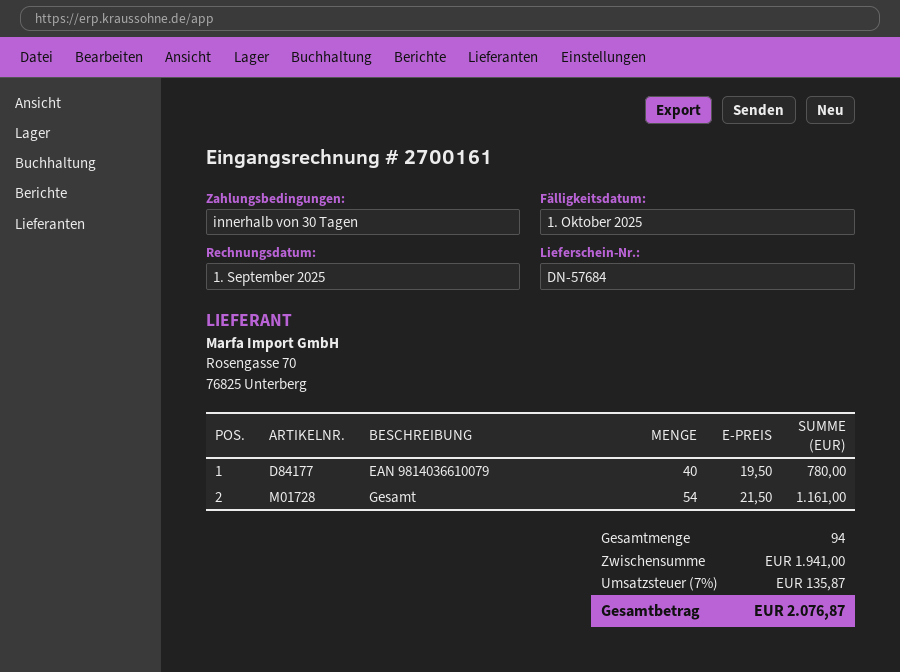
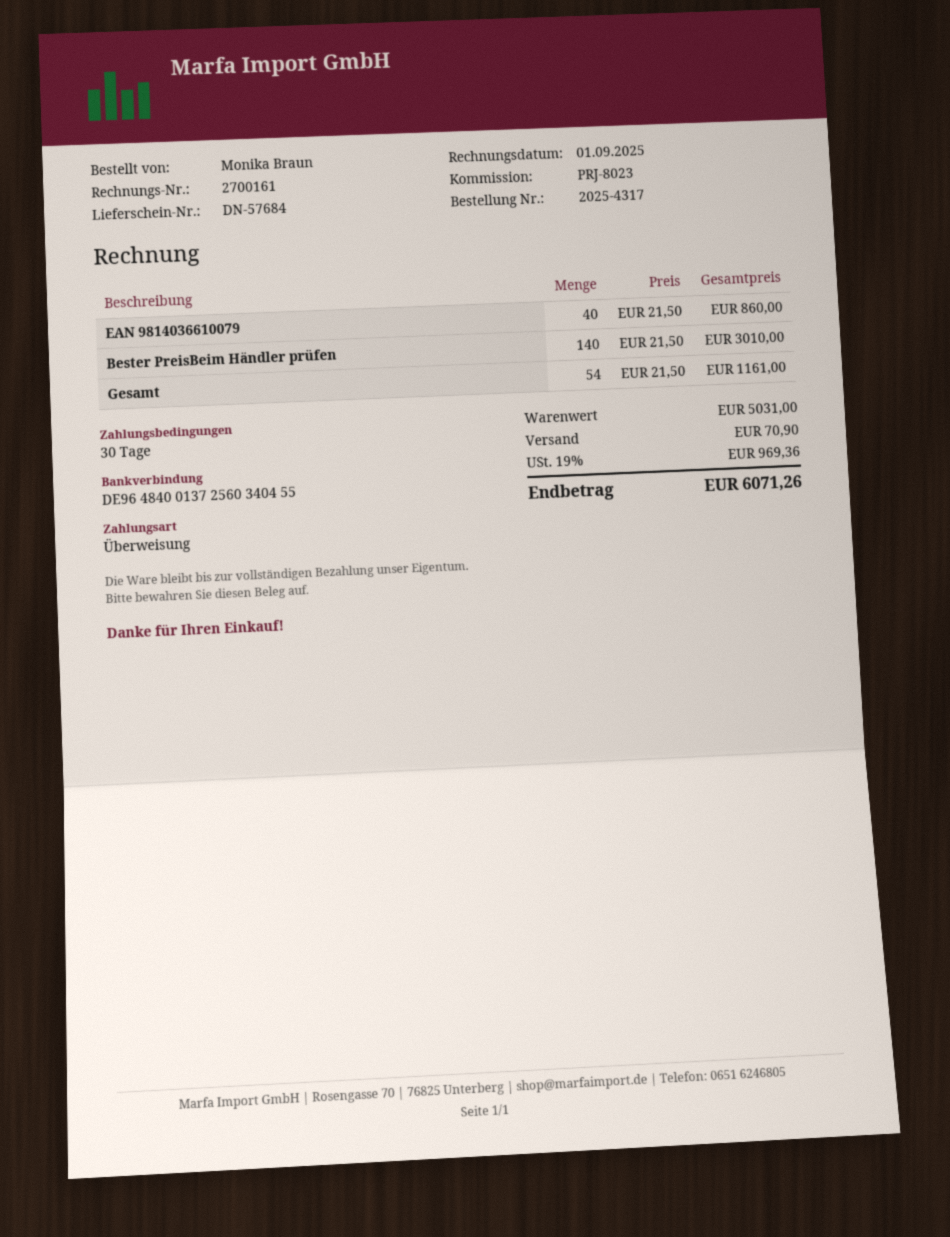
EAN 9814036610079: 40 x 19.50 = 780.00 -> 40 x 21.50 = 860.00
Bester PreisBeim Händler prüfen: none -> 140 x 21.50 = 3010.00
subtotal: 1941.00 -> 5031.00
shipping: none -> 70.90
tax: 7% = 135.87 -> 19% = 969.36
total: 2076.87 -> 6071.26

